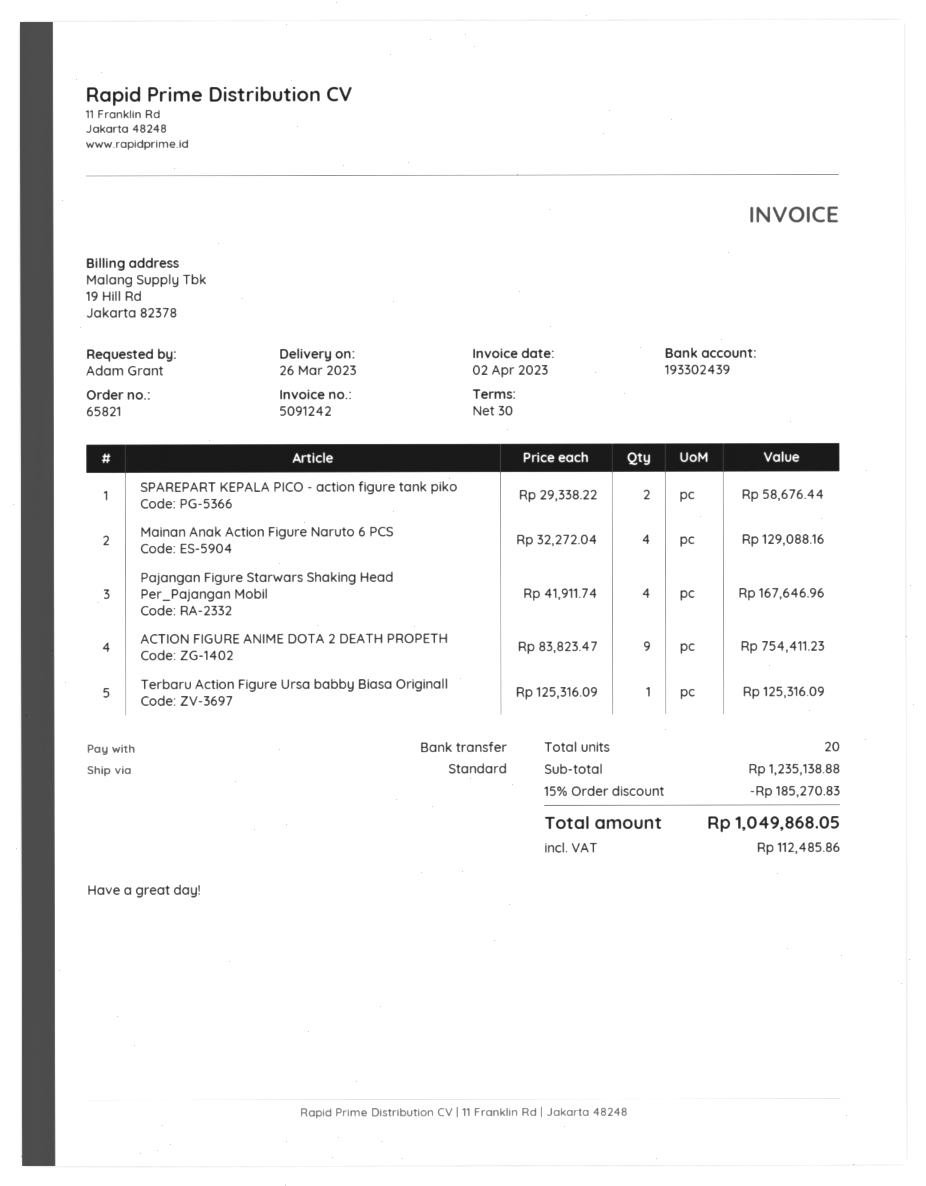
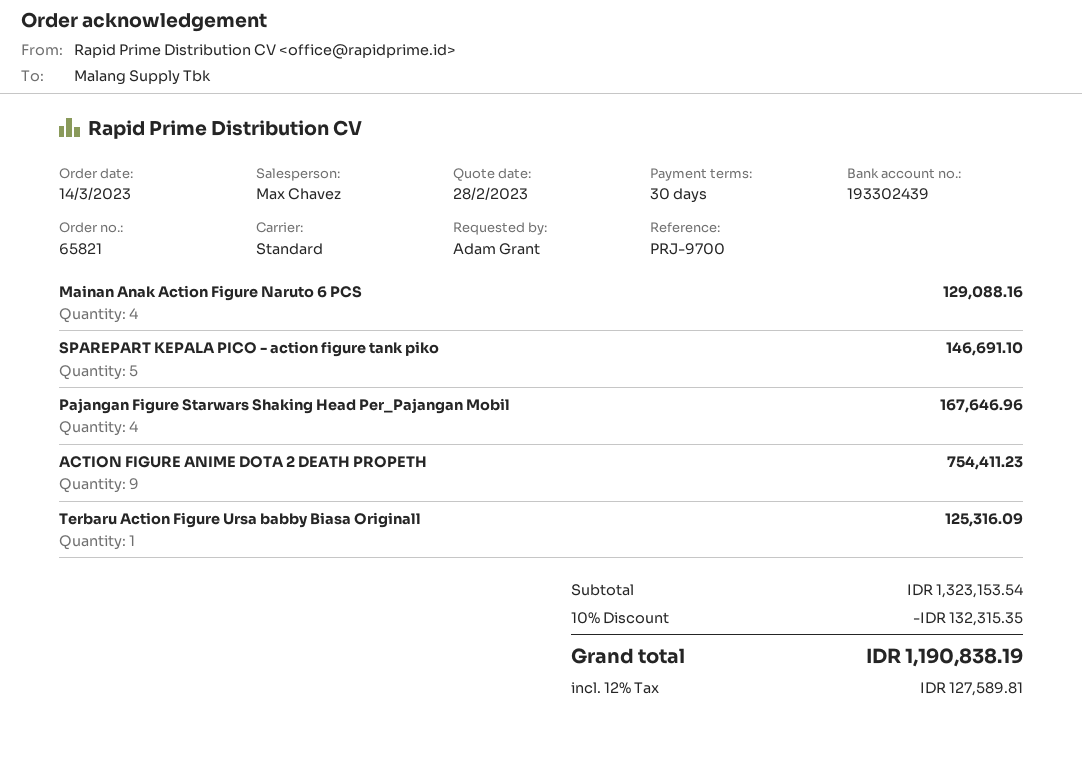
SPAREPART KEPALA PICO - action figure tank piko: 2 for 58676.44 -> 5 for 146691.10
subtotal: 1235138.88 -> 1323153.54
discount: 15% = 185270.83 -> 10% = 132315.35
tax: 112485.86 -> 127589.81
total: 1049868.05 -> 1190838.19

